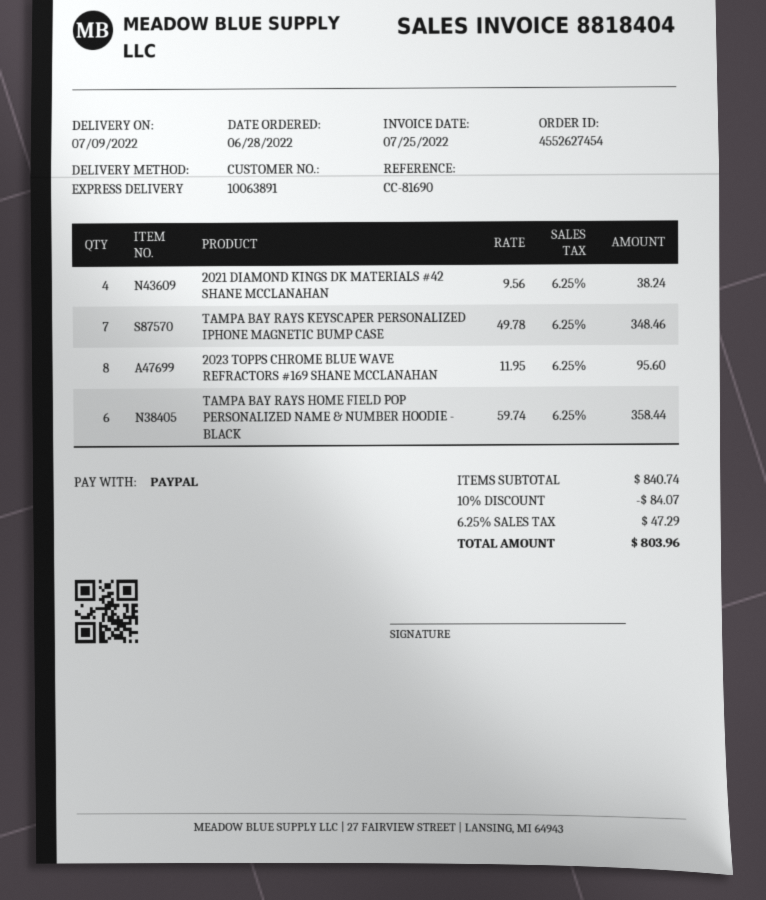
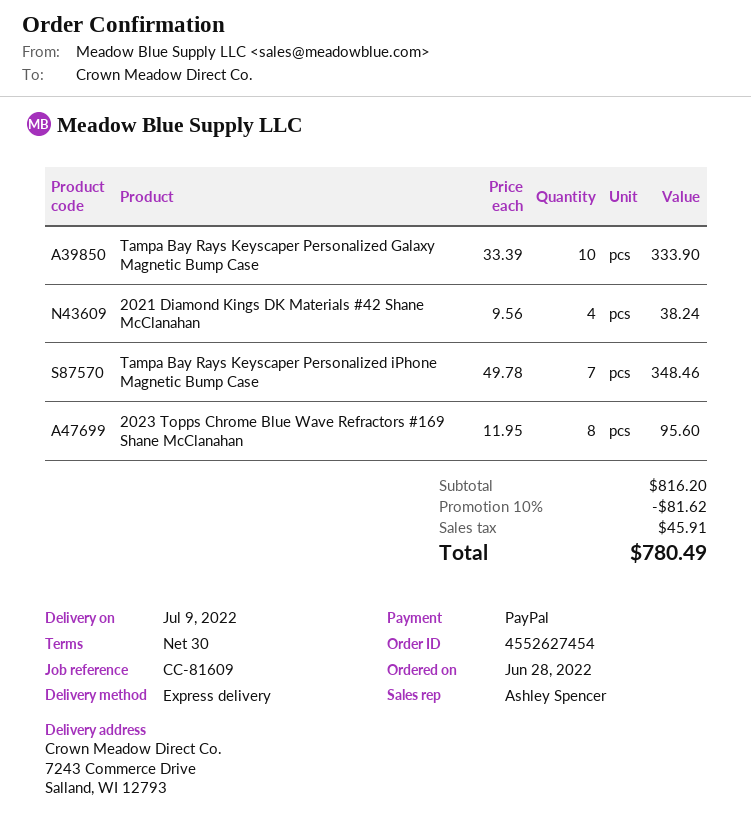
reference: CC-81690 -> CC-81609
TAMPA BAY RAYS HOME FIELD POP PERSONALIZED NAME & NUMBER HOODIE - BLACK: 6 x 59.74 = 358.44 -> none
Tampa Bay Rays Keyscaper Personalized Galaxy Magnetic Bump Case: none -> 10 x 33.39 = 333.90
subtotal: 840.74 -> 816.20
discount: 10% = 84.07 -> 10% = 81.62
tax: 47.29 -> 45.91
total: 803.96 -> 780.49

